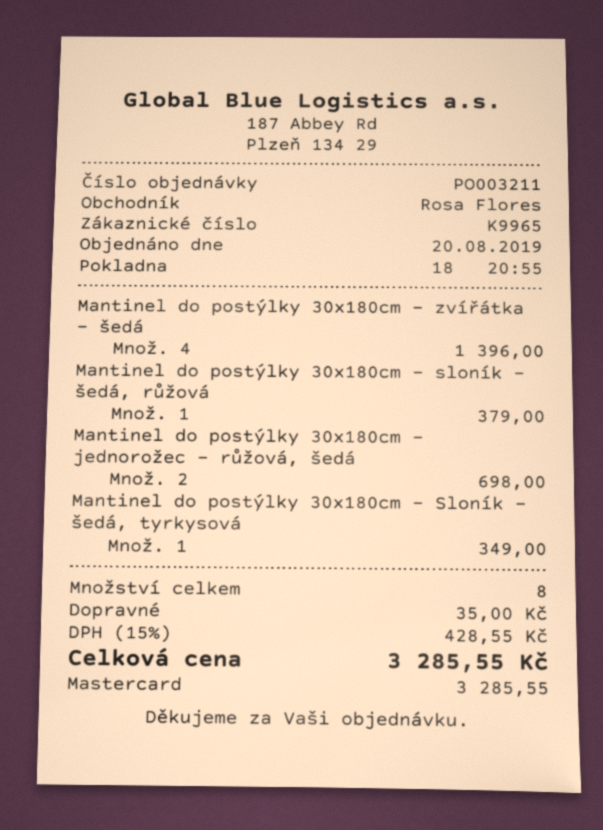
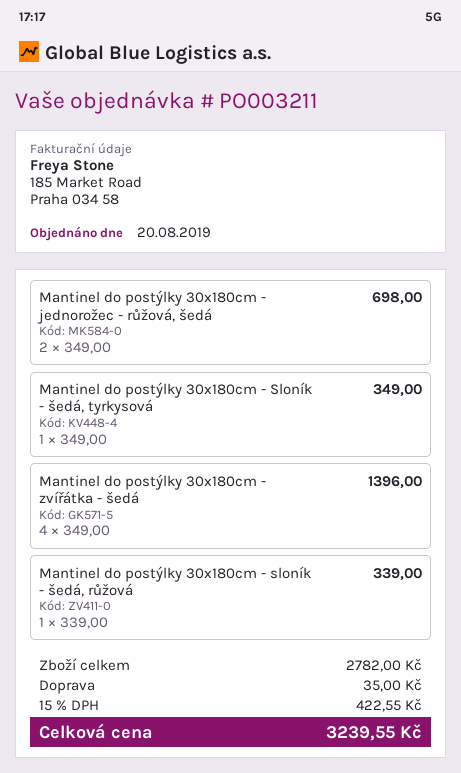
Mantinel do postýlky 30x180cm - sloník - šedá, růžová: 1 for 379.00 -> 1 for 339.00
tax: 15% = 428.55 -> 15% = 422.55
total: 3285.55 -> 3239.55

